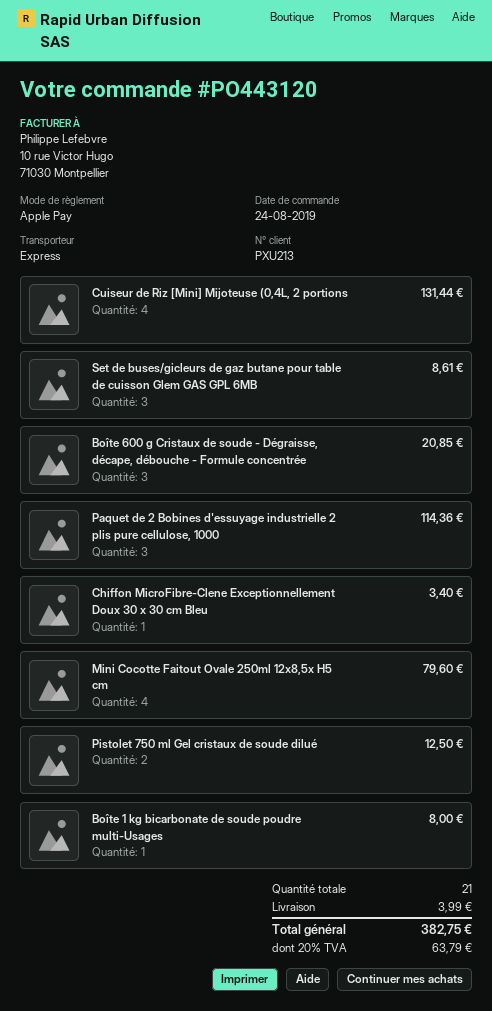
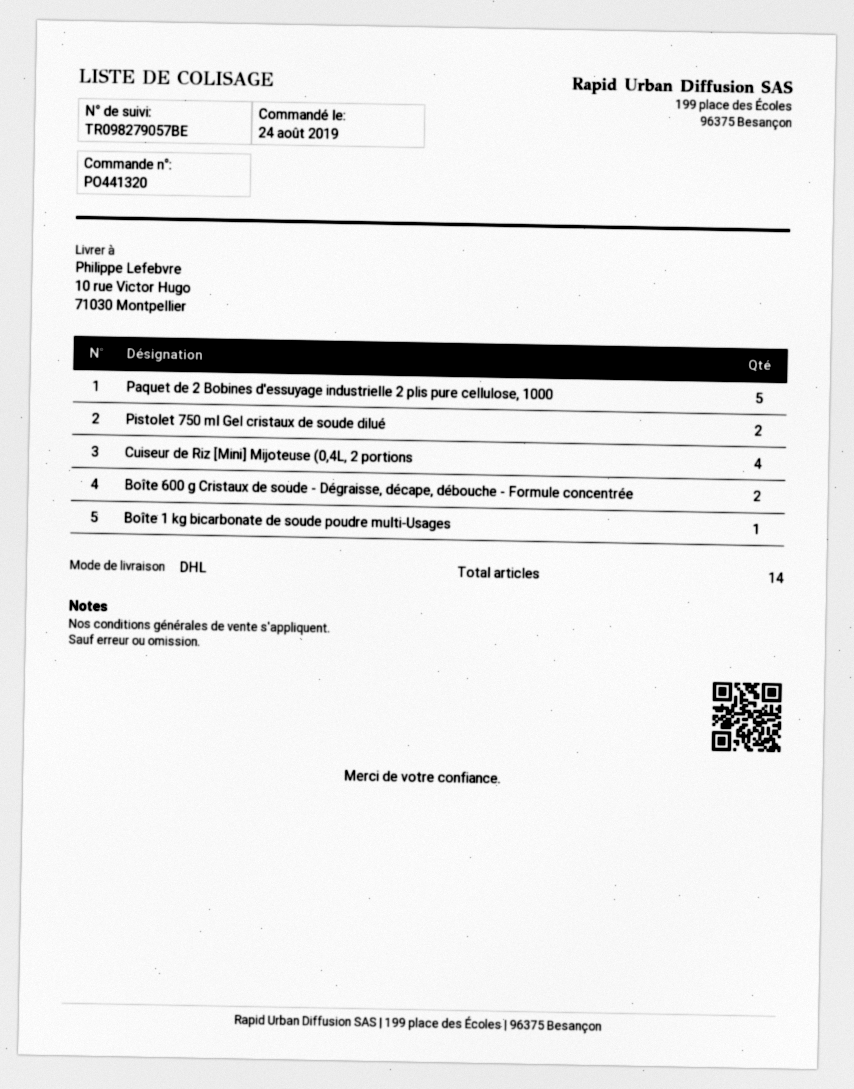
order number: PO443120 -> PO441320
shipping method: express -> DHL
Set de buses/gicleurs de gaz butane pour table de cuisson Glem GAS GPL 6MB: 3 -> none
Boîte 600 g Cristaux de soude - Dégraisse, décape, débouche - Formule concentrée: 3 -> 2
Paquet de 2 Bobines d'essuyage industrielle 2 plis pure cellulose, 1000: 3 -> 5
Chiffon MicroFibre-Clene Exceptionnellement Doux 30 x 30 cm Bleu: 1 -> none
Mini Cocotte Faitout Ovale 250ml 12x8,5x H5 cm: 4 -> none
total quantity: 21 -> 14

